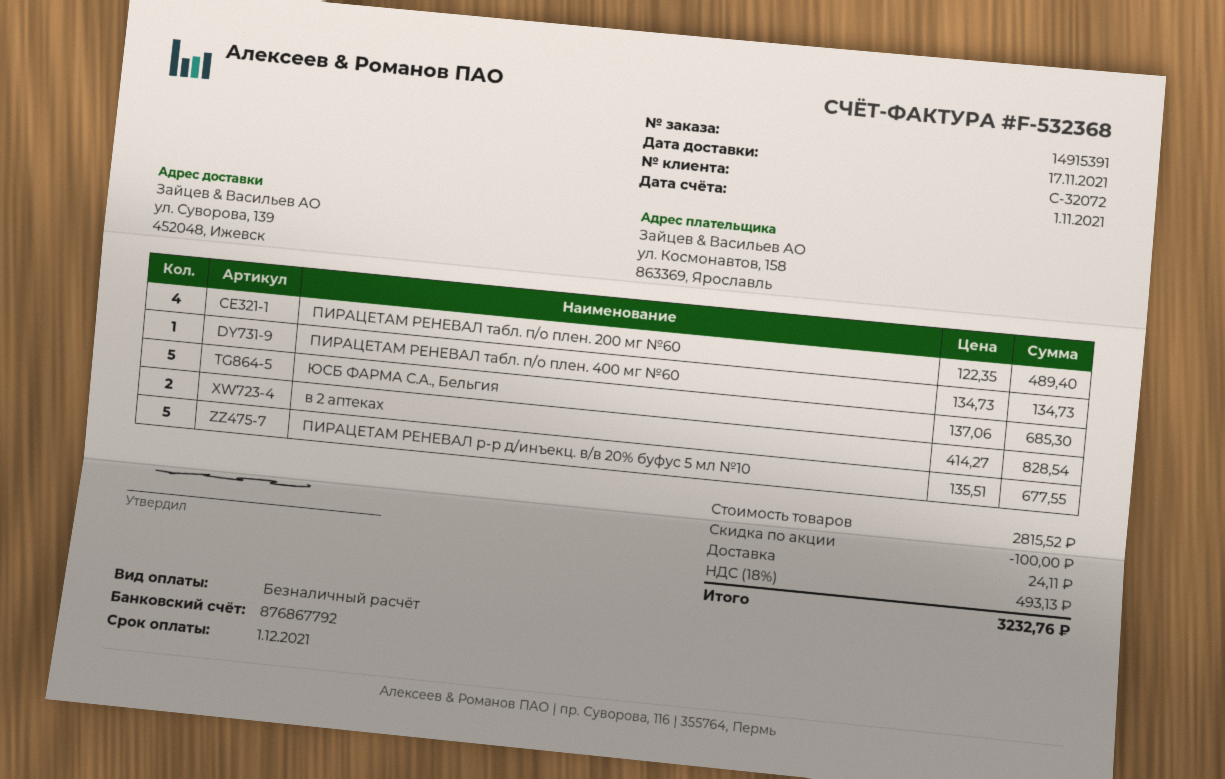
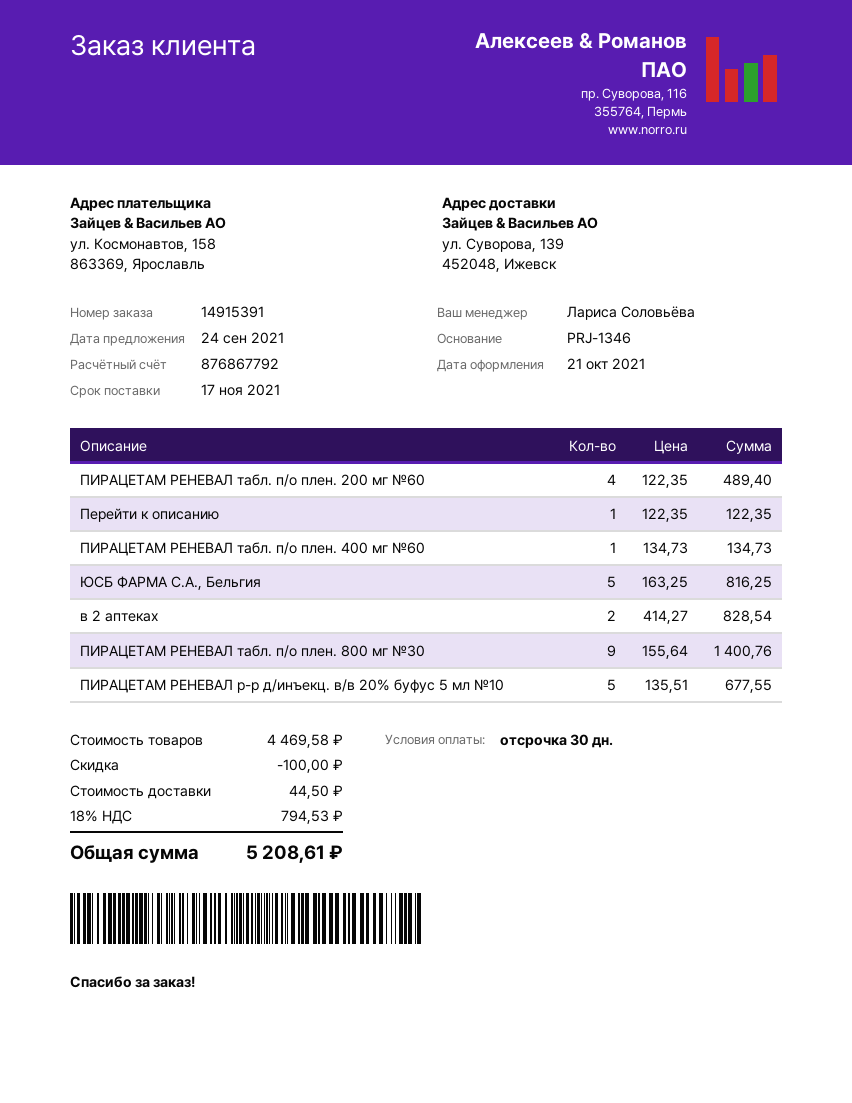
ЮСБ ФАРМА С.А., Бельгия: 5 x 137.06 = 685.30 -> 5 x 163.25 = 816.25
Перейти к описанию: none -> 1 x 122.35 = 122.35
ПИРАЦЕТАМ РЕНЕВАЛ табл. п/о плен. 800 мг №30: none -> 9 x 155.64 = 1400.76
subtotal: 2815.52 -> 4469.58
shipping: 24.11 -> 44.50
tax: 18% = 493.13 -> 18% = 794.53
total: 3232.76 -> 5208.61

